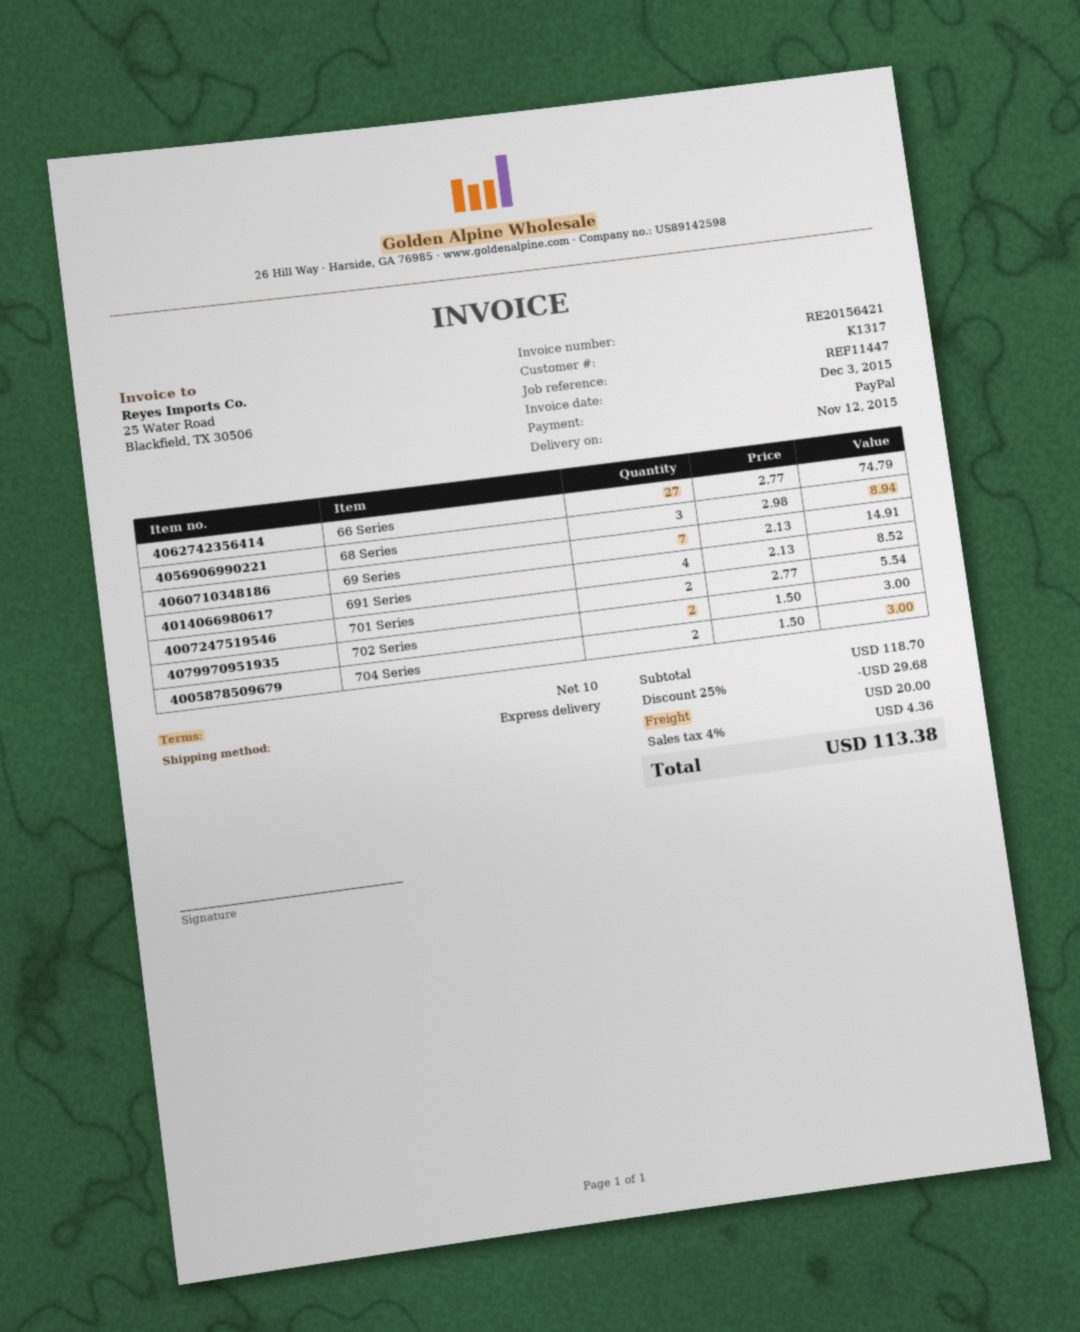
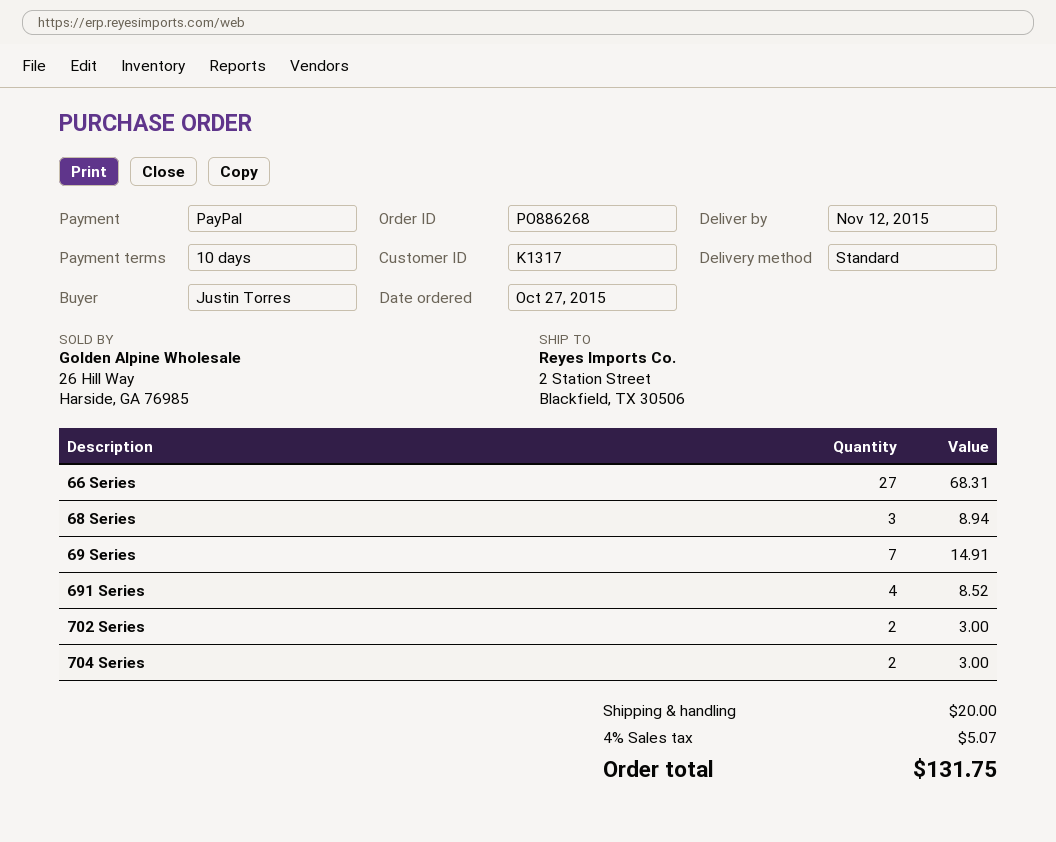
shipping method: express -> standard
66 Series: 27 for 74.79 -> 27 for 68.31
701 Series: 2 for 5.54 -> none
discount: 25% = 29.68 -> none
tax: 4% = 4.36 -> 4% = 5.07
total: 113.38 -> 131.75

